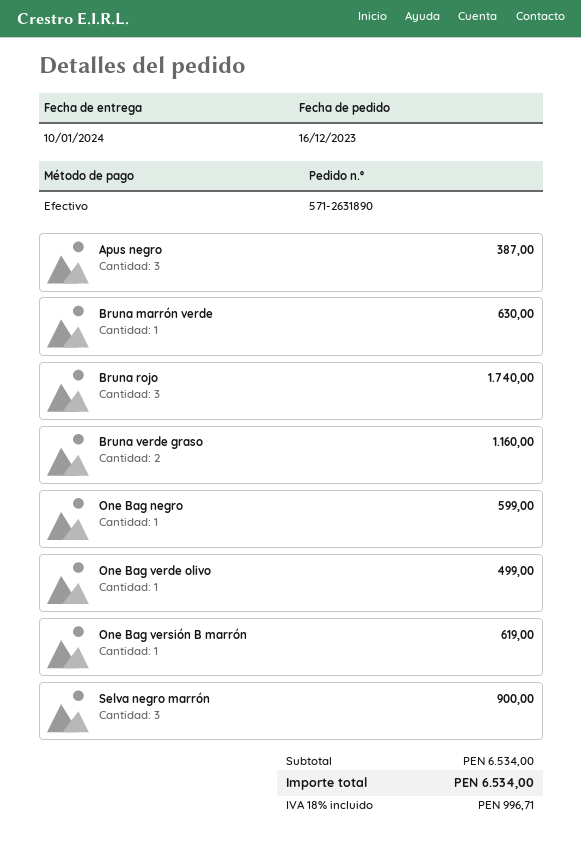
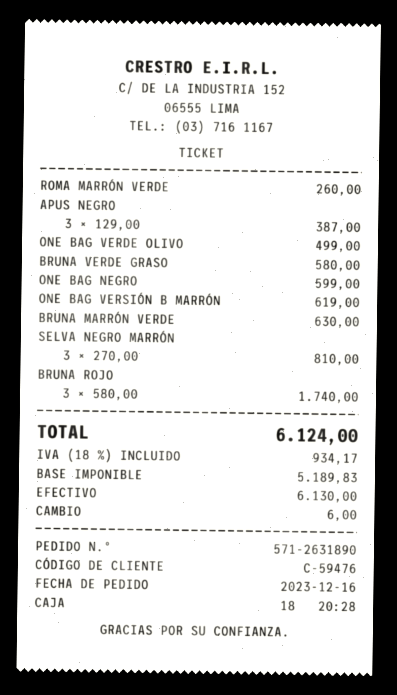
Bruna verde graso: 2 for 1160.00 -> 1 for 580.00
Selva negro marrón: 3 for 900.00 -> 3 for 810.00
ROMA MARRÓN VERDE: none -> 1 for 260.00
tax: 18% = 996.71 -> 18% = 934.17
total: 6534.00 -> 6124.00

